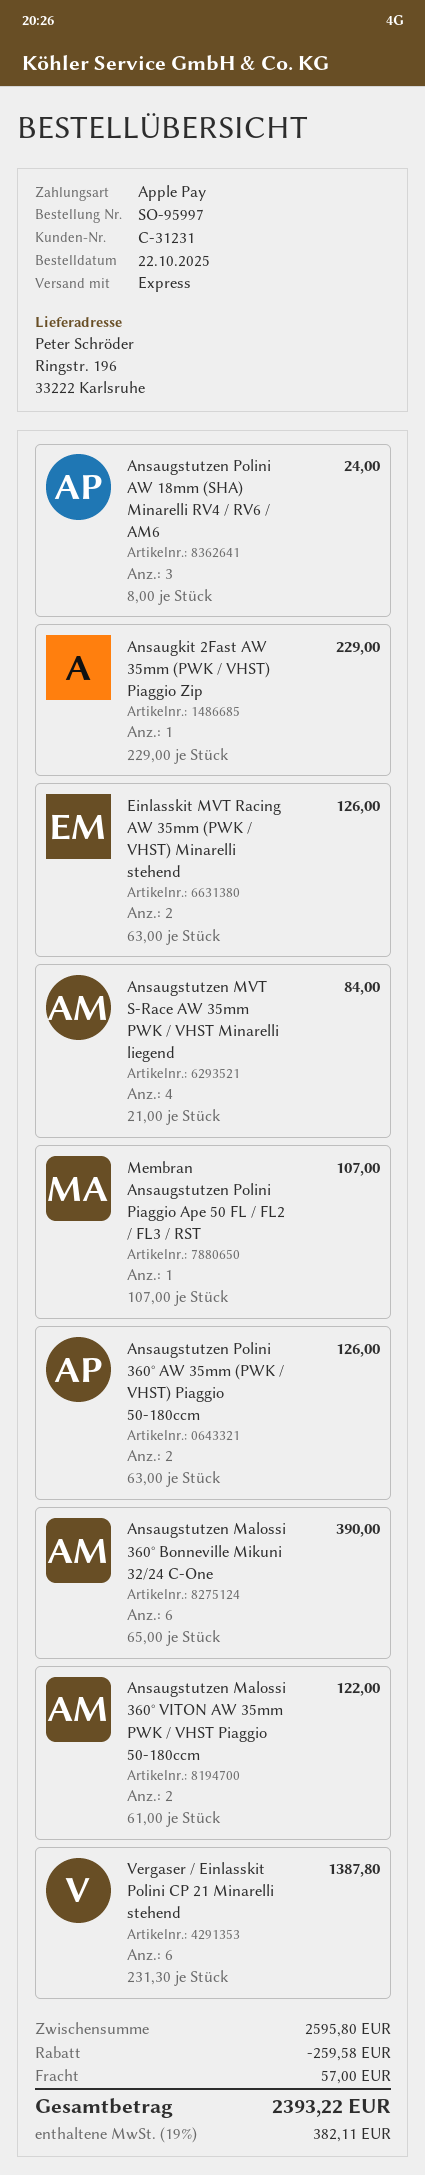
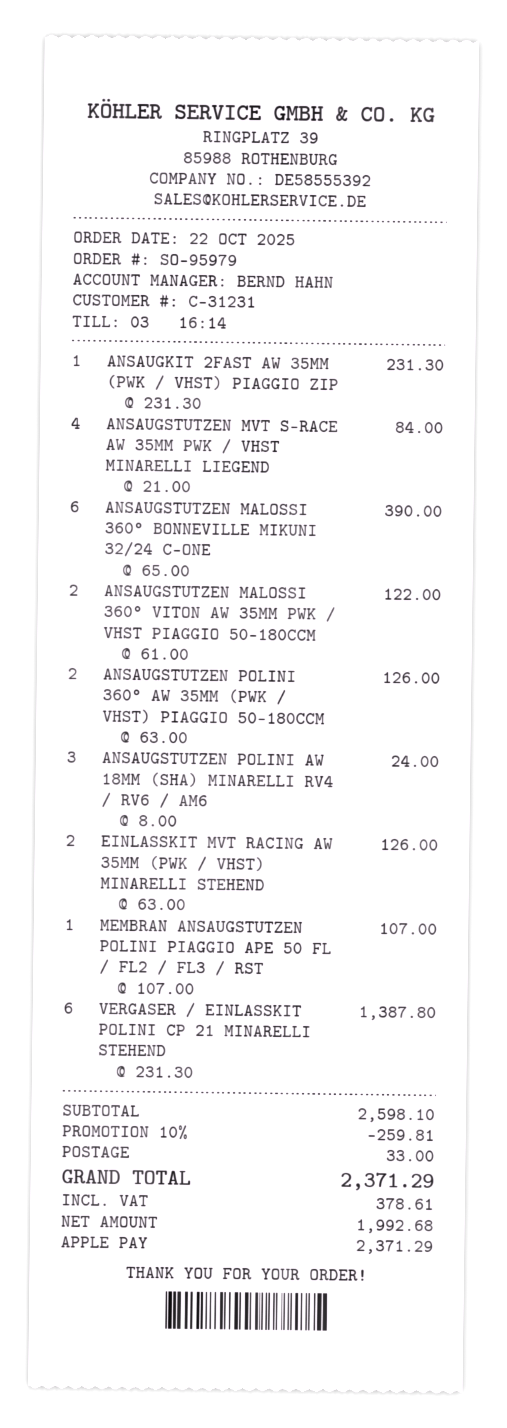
order number: SO-95997 -> SO-95979
Ansaugkit 2Fast AW 35mm (PWK / VHST) Piaggio Zip: 1 x 229.00 = 229.00 -> 1 x 231.30 = 231.30
subtotal: 2595.80 -> 2598.10
discount: 259.58 -> 259.81
shipping: 57.00 -> 33.00
tax: 382.11 -> 378.61
total: 2393.22 -> 2371.29

